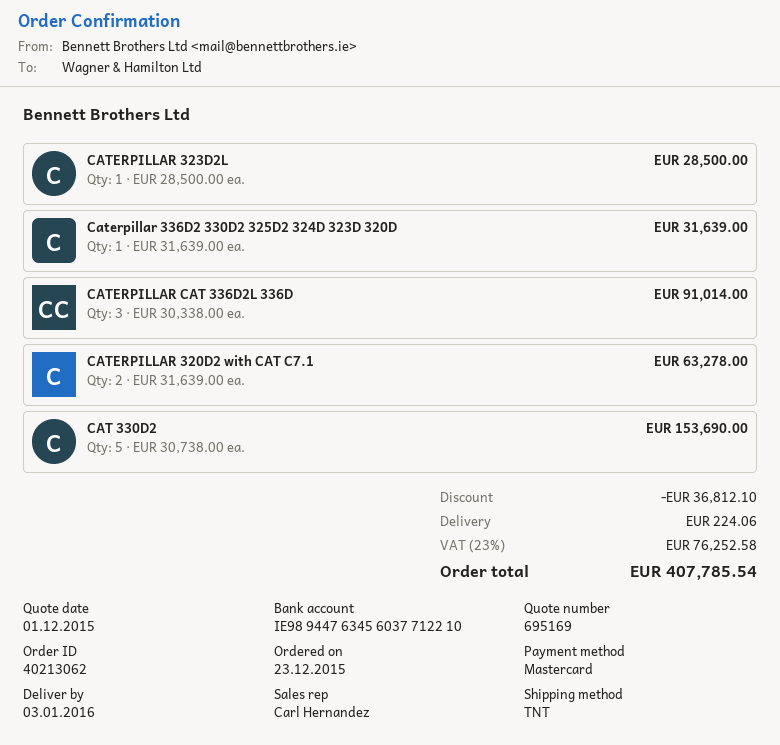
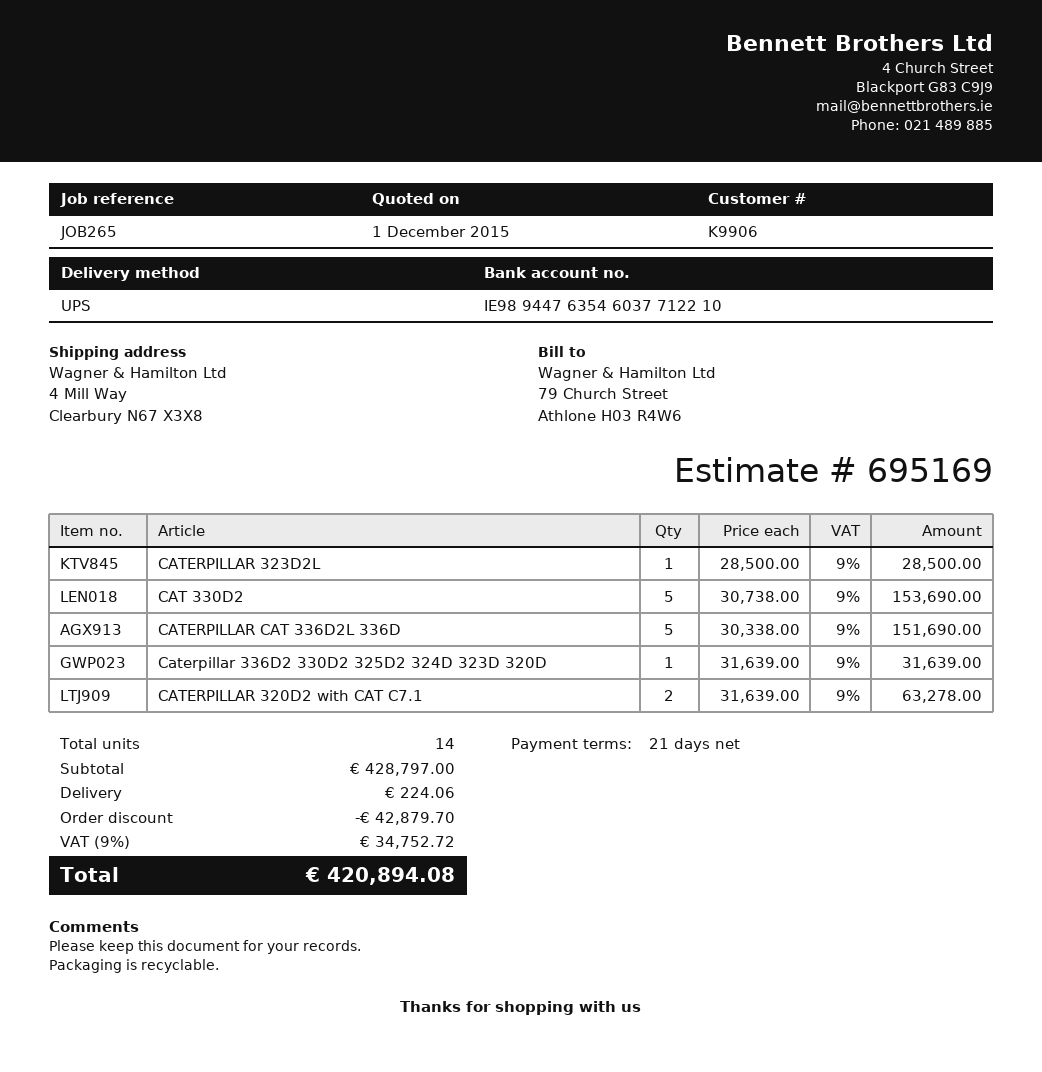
bank account: IE98944763456037712210 -> IE98944763546037712210
shipping method: TNT -> UPS
CATERPILLAR CAT 336D2L 336D: 3 x 30338.00 = 91014.00 -> 5 x 30338.00 = 151690.00
discount: 36812.10 -> 42879.70
tax: 23% = 76252.58 -> 9% = 34752.72
total: 407785.54 -> 420894.08

